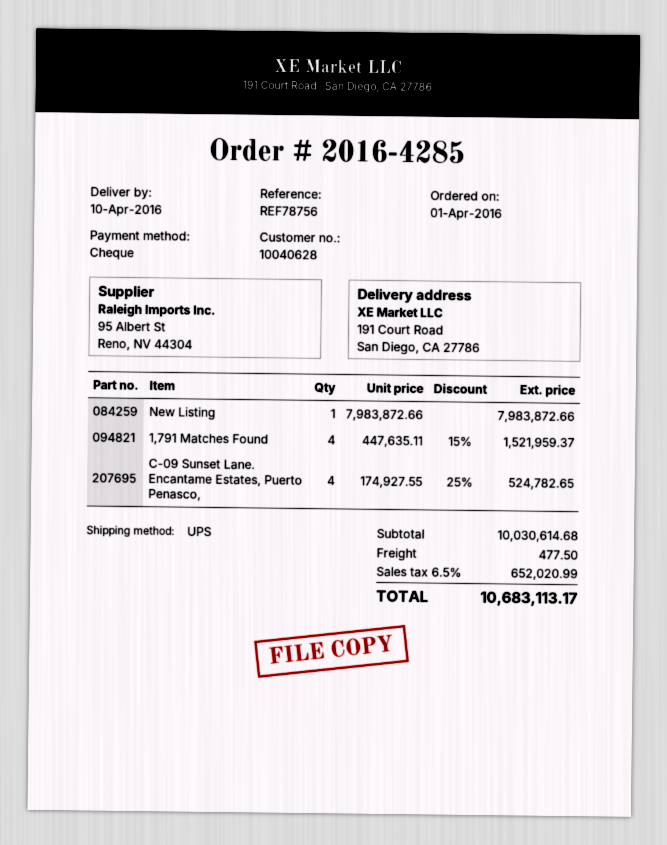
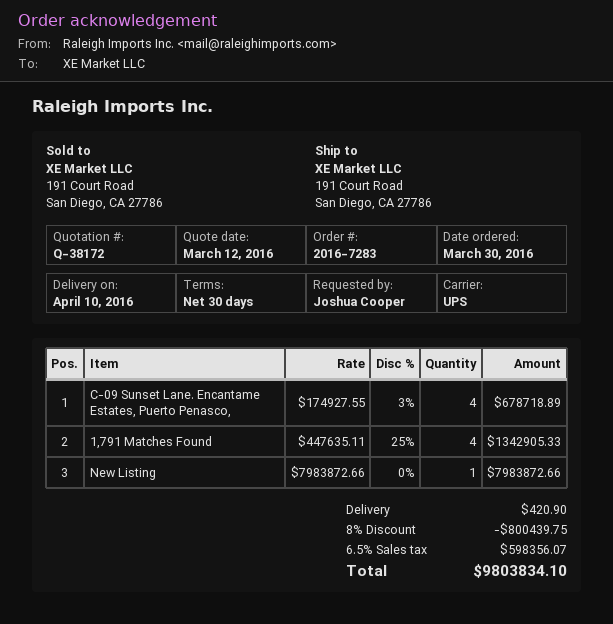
order number: 2016-4285 -> 2016-7283
order date: 2016-04-01 -> 2016-03-30
1,791 Matches Found: 4 x 447635.11 - 15% = 1521959.37 -> 4 x 447635.11 - 25% = 1342905.33
C-09 Sunset Lane. Encantame Estates, Puerto Penasco,: 4 x 174927.55 - 25% = 524782.65 -> 4 x 174927.55 - 3% = 678718.89
discount: none -> 8% = 800439.75
shipping: 477.50 -> 420.90
tax: 6.5% = 652020.99 -> 6.5% = 598356.07
total: 10683113.17 -> 9803834.10

